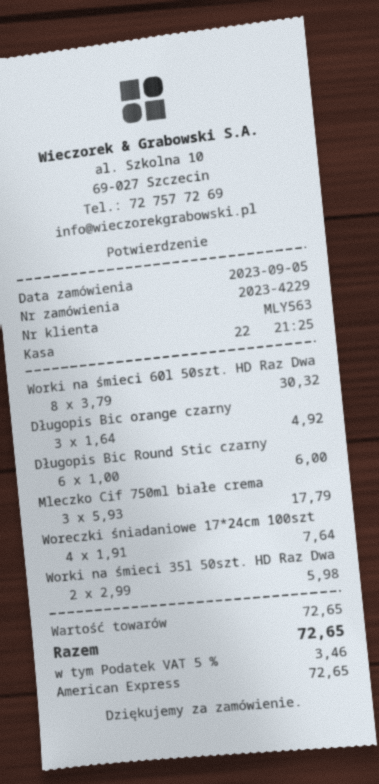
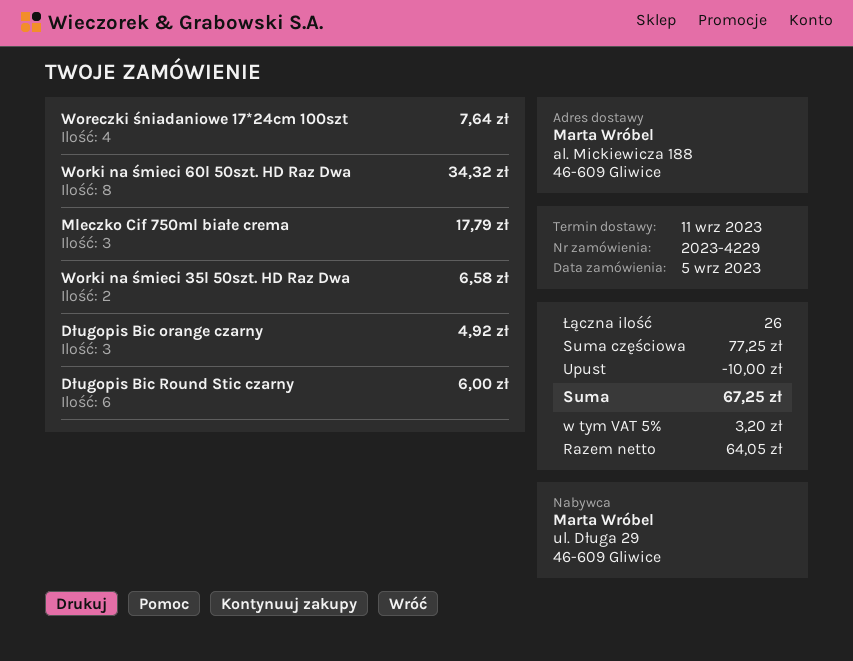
Worki na śmieci 60l 50szt. HD Raz Dwa: 8 for 30.32 -> 8 for 34.32
Worki na śmieci 35l 50szt. HD Raz Dwa: 2 for 5.98 -> 2 for 6.58
subtotal: 72.65 -> 77.25
discount: none -> 10.00
tax: 5% = 3.46 -> 5% = 3.20
total: 72.65 -> 67.25

